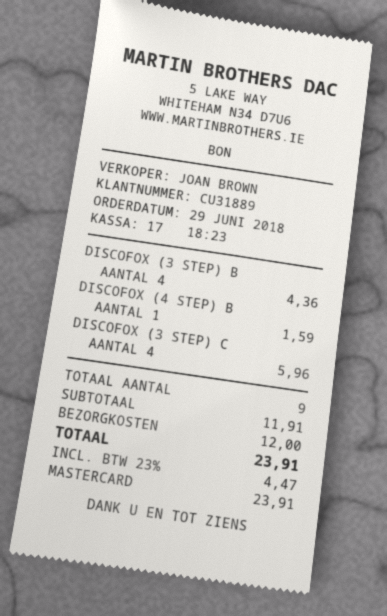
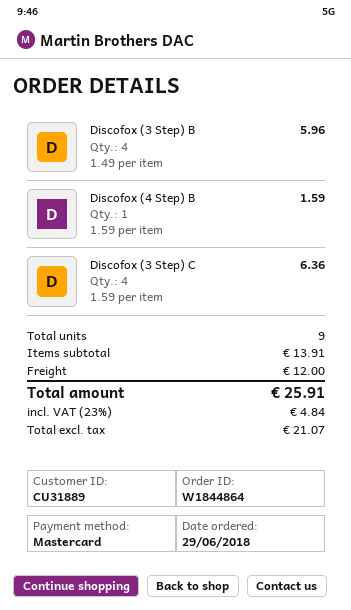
DISCOFOX (3 STEP) B: 4 for 4.36 -> 4 for 5.96
DISCOFOX (3 STEP) C: 4 for 5.96 -> 4 for 6.36
subtotal: 11.91 -> 13.91
tax: 23% = 4.47 -> 23% = 4.84
total: 23.91 -> 25.91

